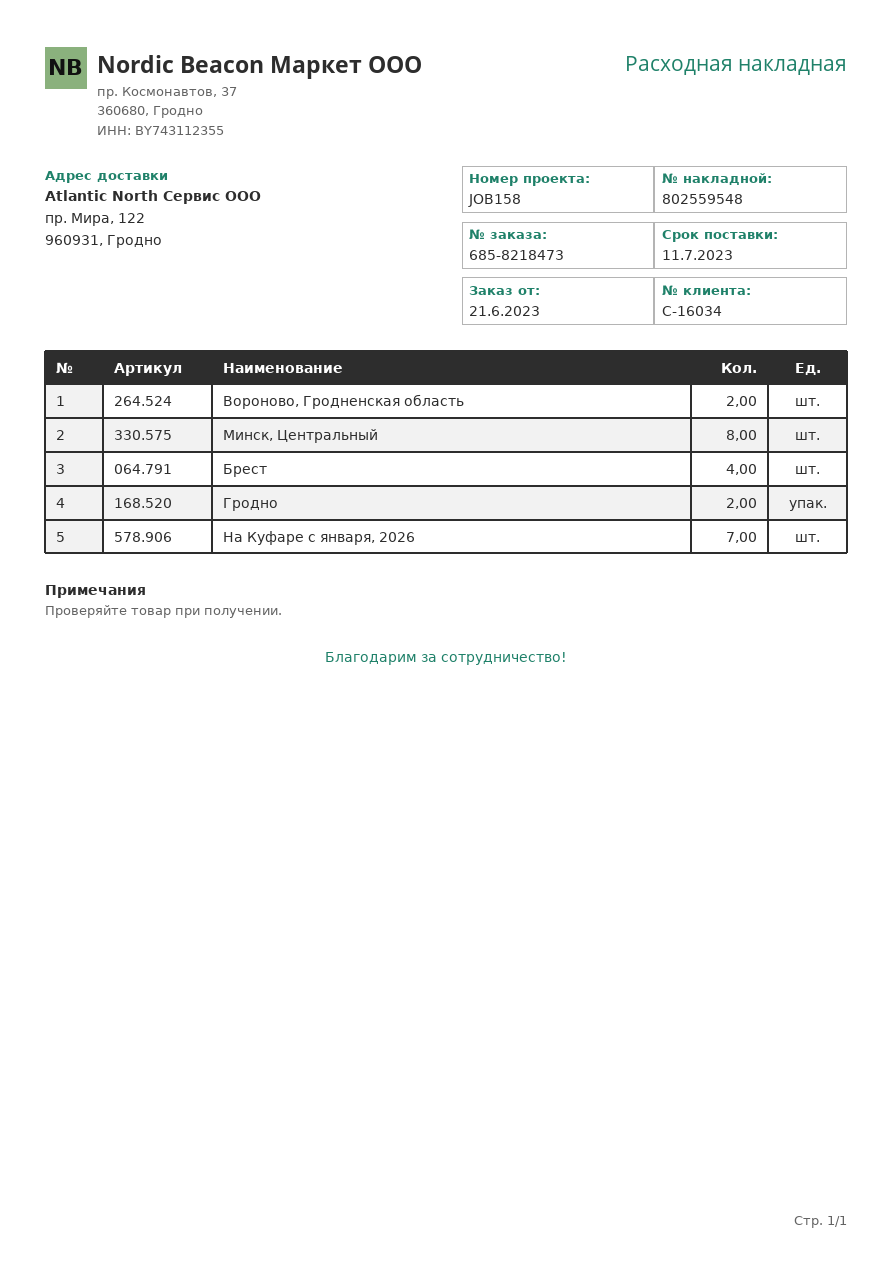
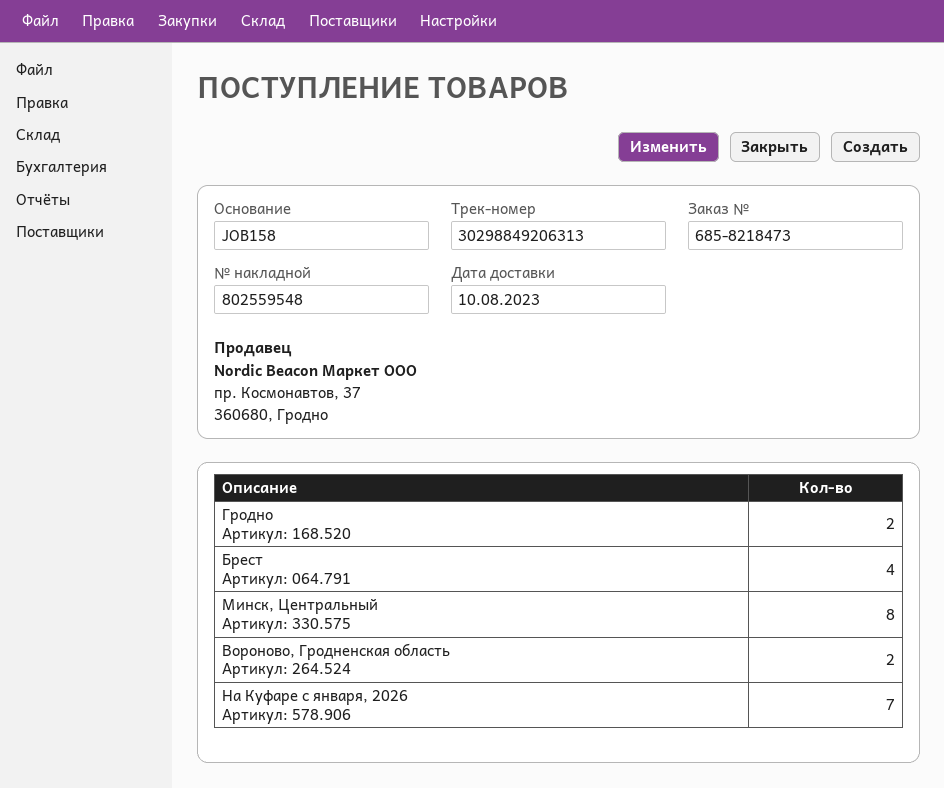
delivery date: 2023-07-11 -> 2023-08-10

